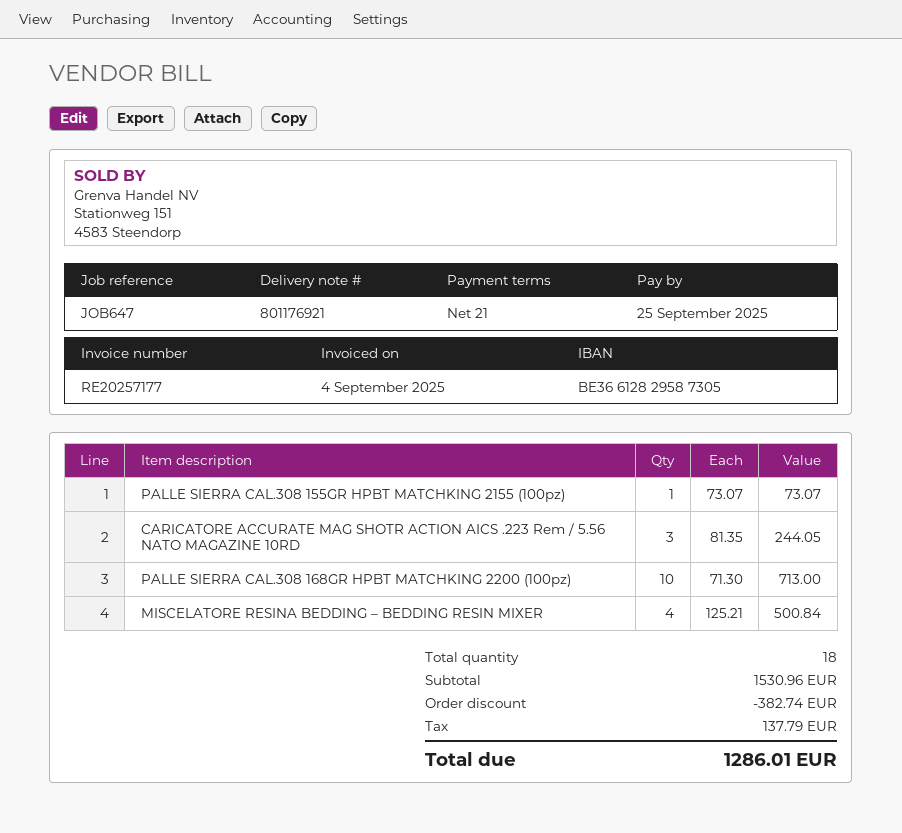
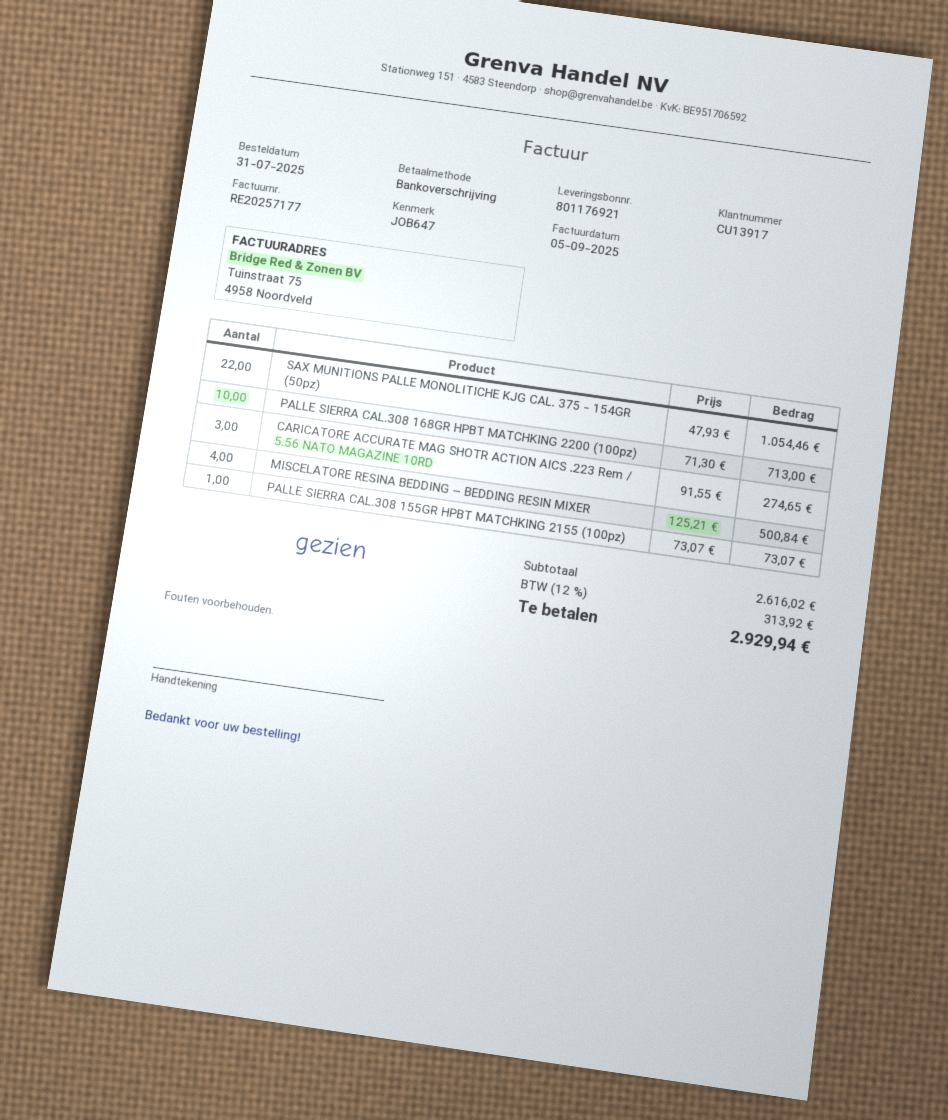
invoice date: 2025-09-04 -> 2025-09-05
CARICATORE ACCURATE MAG SHOTR ACTION AICS .223 Rem / 5.56 NATO MAGAZINE 10RD: 3 x 81.35 = 244.05 -> 3 x 91.55 = 274.65
SAX MUNITIONS PALLE MONOLITICHE KJG CAL. 375 - 154GR (50pz): none -> 22 x 47.93 = 1054.46
subtotal: 1530.96 -> 2616.02
discount: 382.74 -> none
tax: 137.79 -> 313.92
total: 1286.01 -> 2929.94

